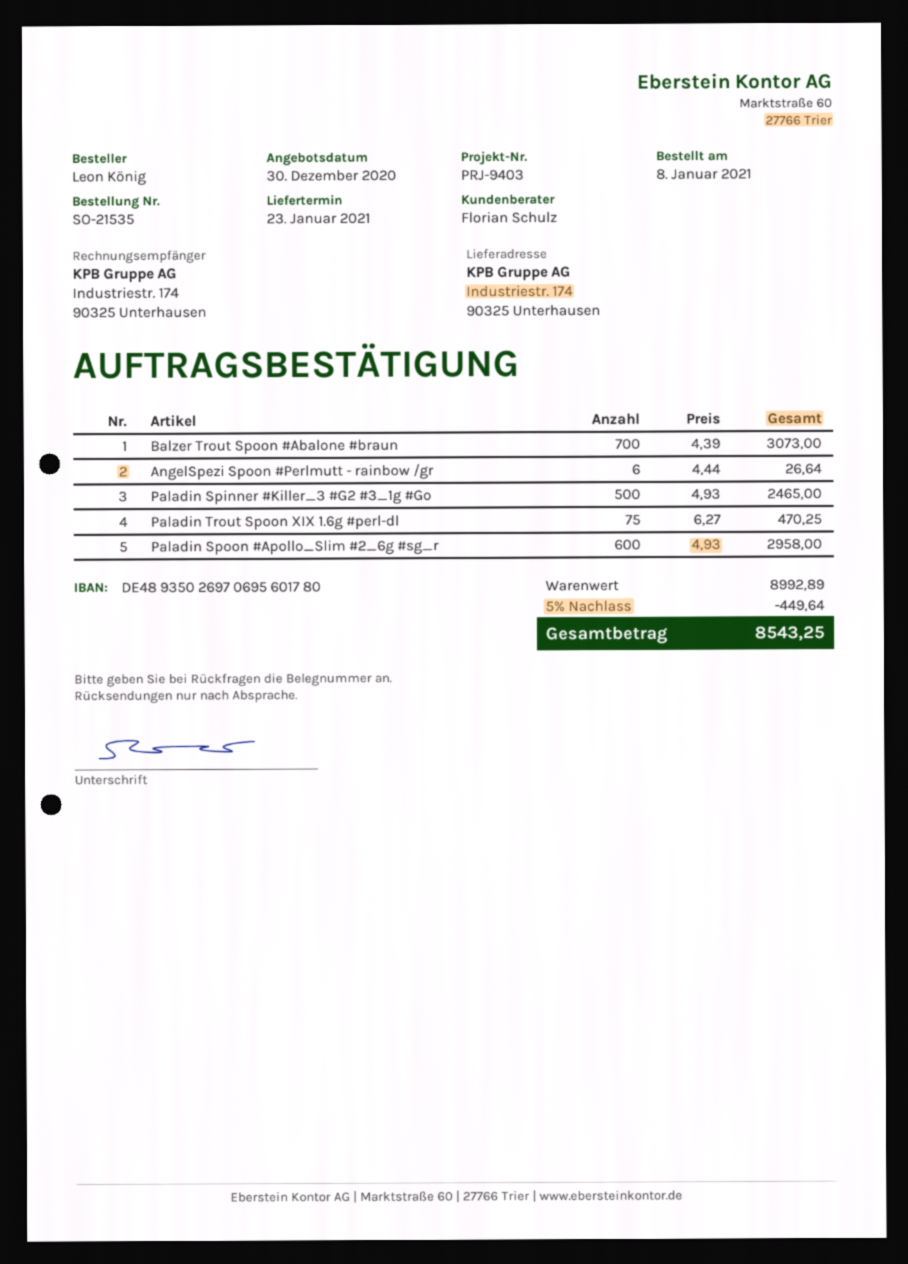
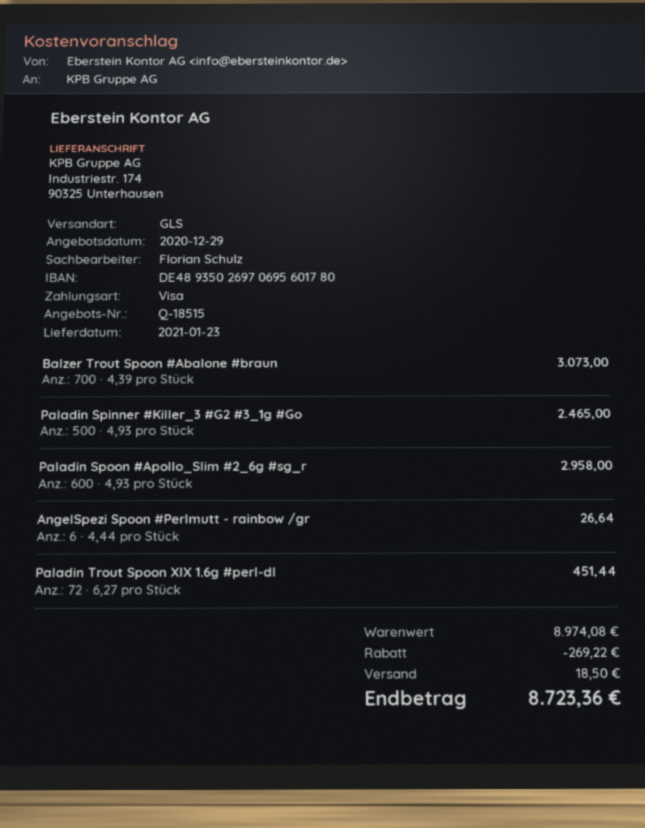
quote date: 2020-12-30 -> 2020-12-29
Paladin Trout Spoon XIX 1.6g #perl-dl: 75 x 6.27 = 470.25 -> 72 x 6.27 = 451.44
subtotal: 8992.89 -> 8974.08
discount: 449.64 -> 269.22
shipping: none -> 18.50
total: 8543.25 -> 8723.36

